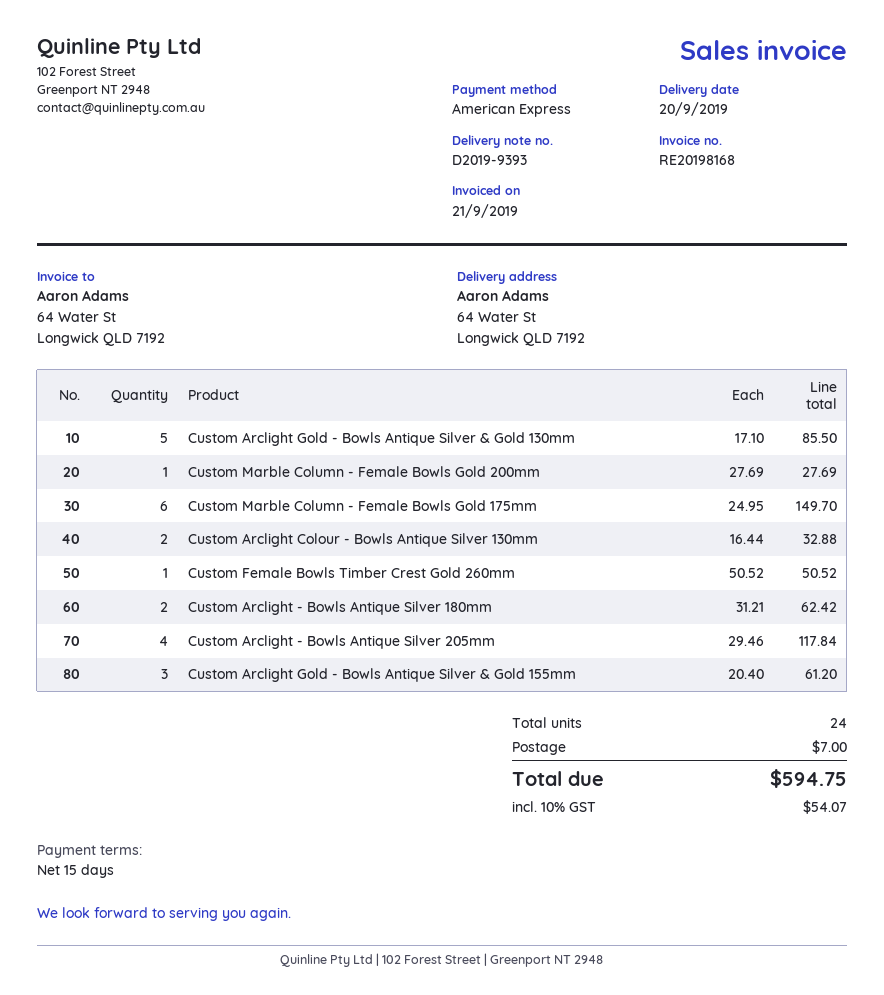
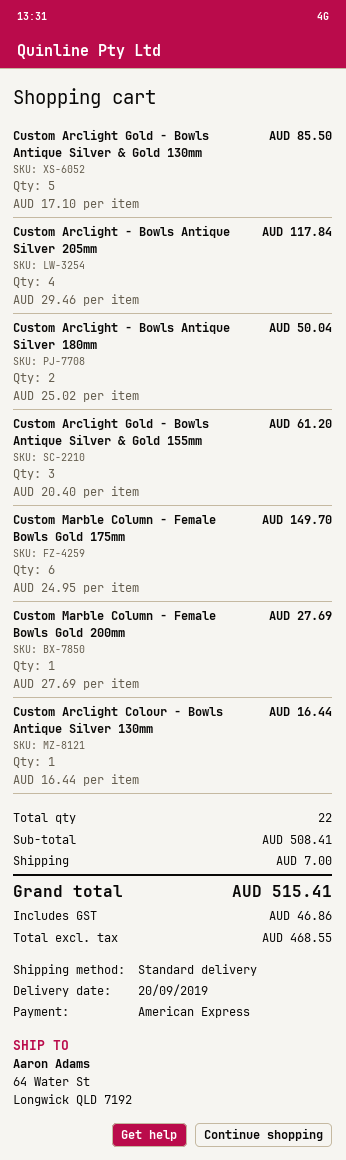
Custom Arclight Colour - Bowls Antique Silver 130mm: 2 x 16.44 = 32.88 -> 1 x 16.44 = 16.44
Custom Female Bowls Timber Crest Gold 260mm: 1 x 50.52 = 50.52 -> none
Custom Arclight - Bowls Antique Silver 180mm: 2 x 31.21 = 62.42 -> 2 x 25.02 = 50.04
total quantity: 24 -> 22
tax: 54.07 -> 46.86
total: 594.75 -> 515.41

